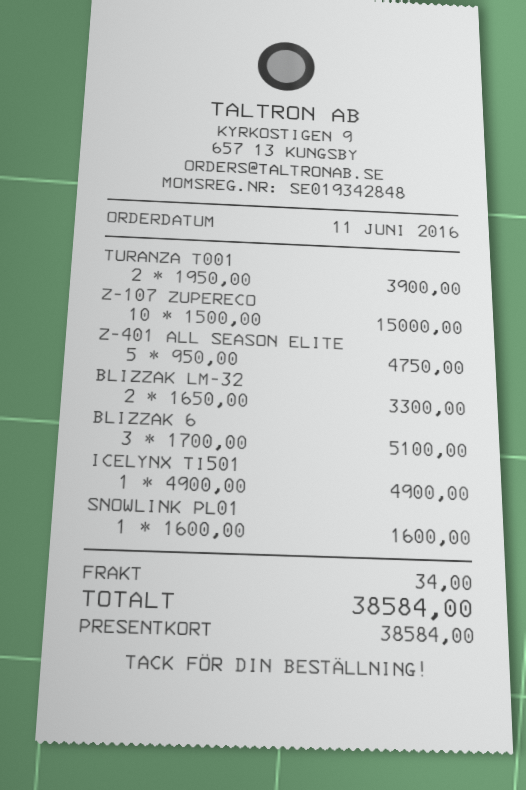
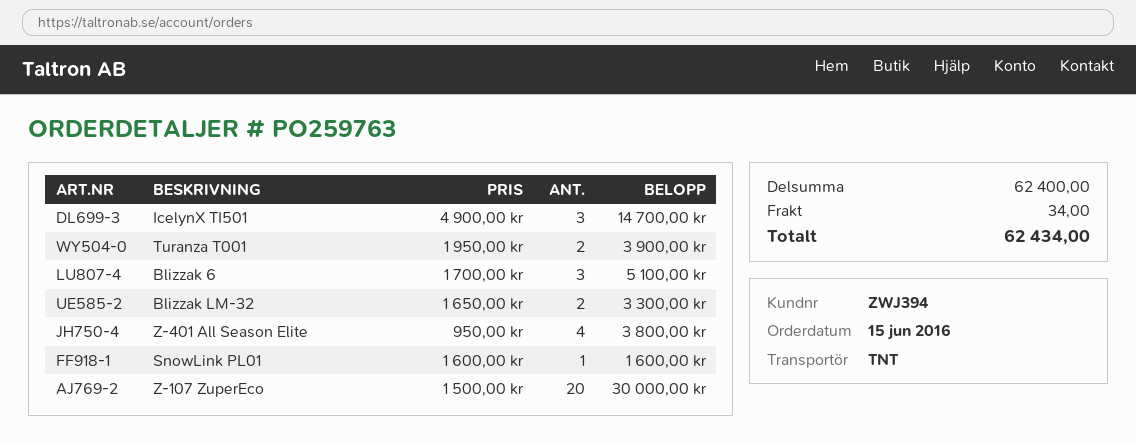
order date: 2016-06-11 -> 2016-06-15
Z-107 ZUPERECO: 10 x 1500.00 = 15000.00 -> 20 x 1500.00 = 30000.00
Z-401 ALL SEASON ELITE: 5 x 950.00 = 4750.00 -> 4 x 950.00 = 3800.00
ICELYNX TI501: 1 x 4900.00 = 4900.00 -> 3 x 4900.00 = 14700.00
total: 38584.00 -> 62434.00

